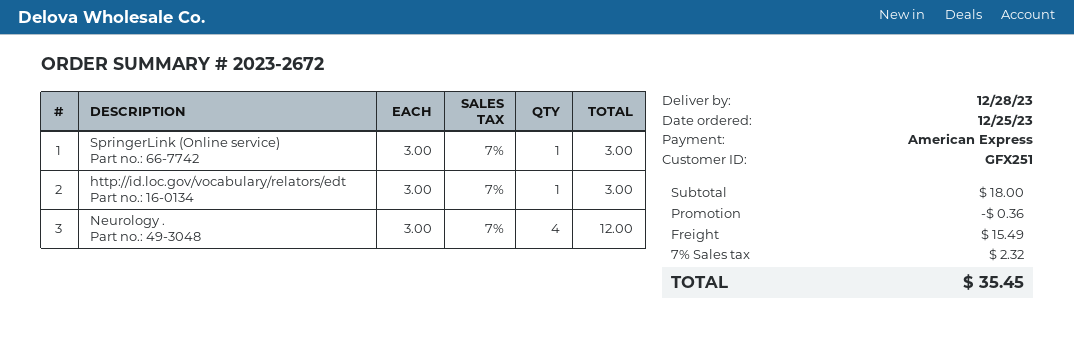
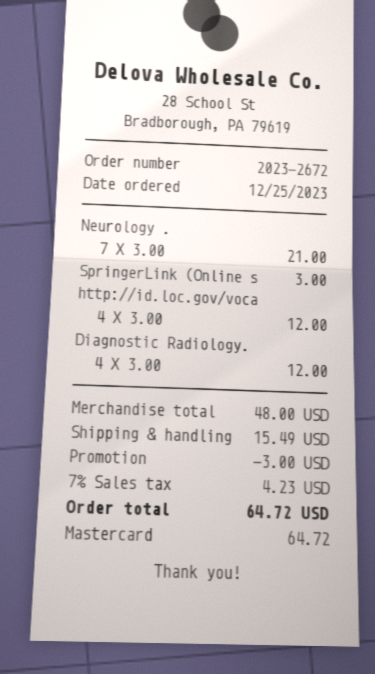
payment method: American Express -> Mastercard
http://id.loc.gov/vocabulary/relators/edt: 1 x 3.00 = 3.00 -> 4 x 3.00 = 12.00
Neurology .: 4 x 3.00 = 12.00 -> 7 x 3.00 = 21.00
Diagnostic Radiology.: none -> 4 x 3.00 = 12.00
subtotal: 18.00 -> 48.00
discount: 0.36 -> 3.00
tax: 7% = 2.32 -> 7% = 4.23
total: 35.45 -> 64.72

